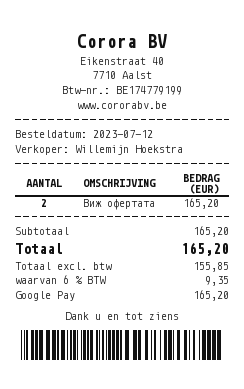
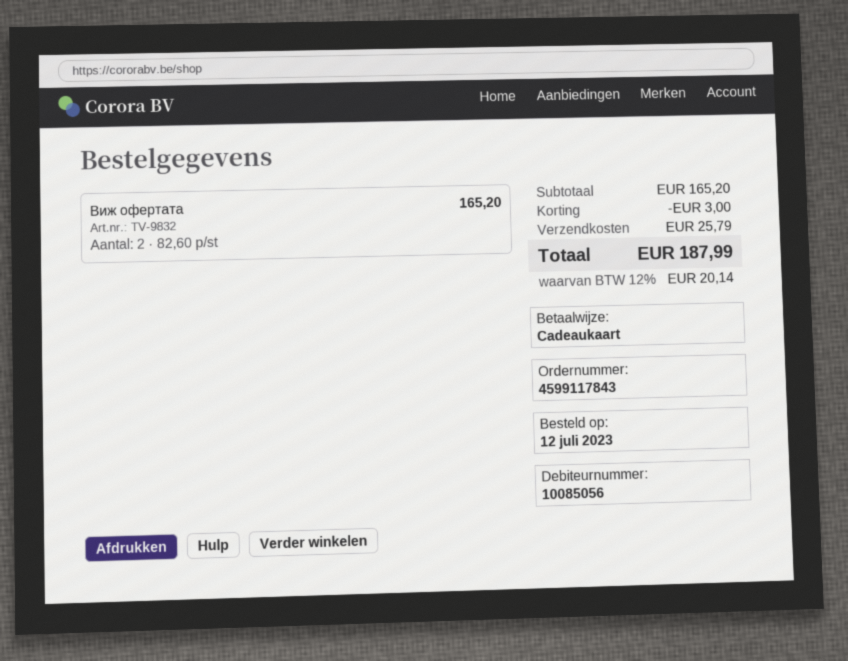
payment method: Google Pay -> gift card
discount: none -> 3.00
shipping: none -> 25.79
tax: 6% = 9.35 -> 12% = 20.14
total: 165.20 -> 187.99

